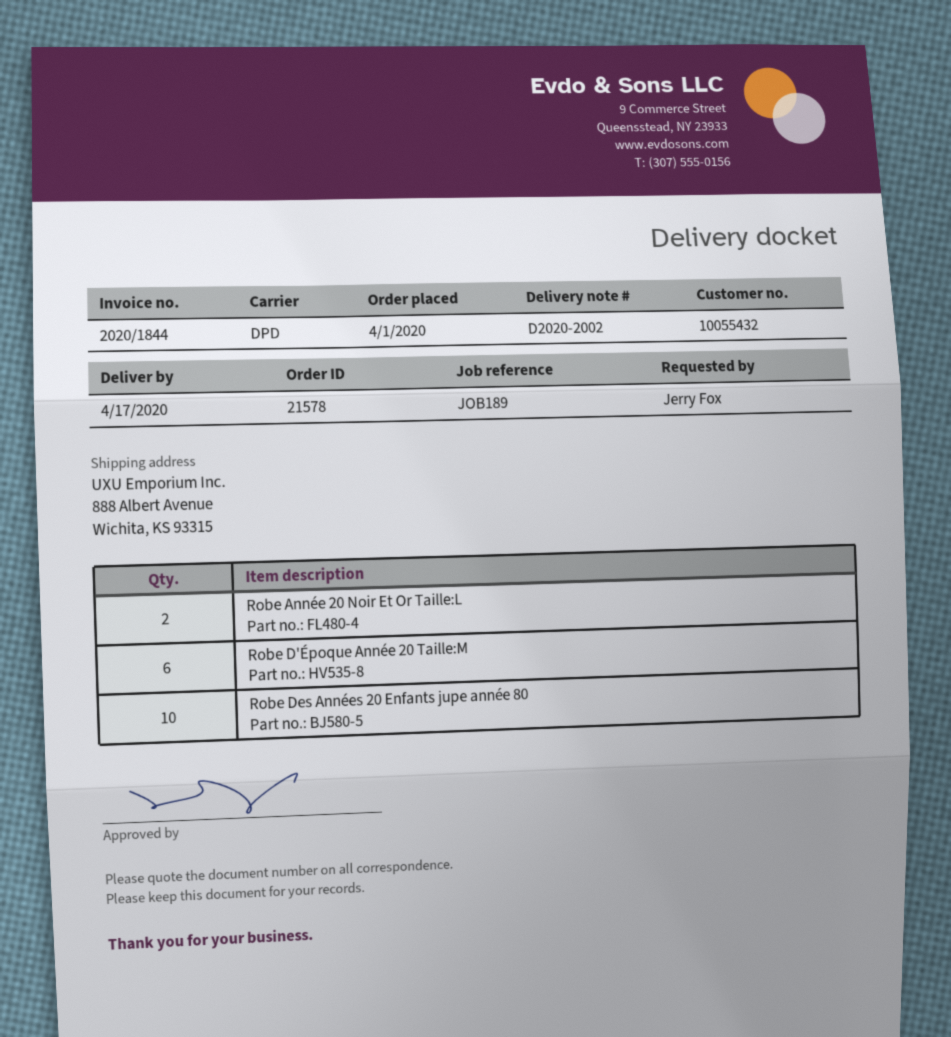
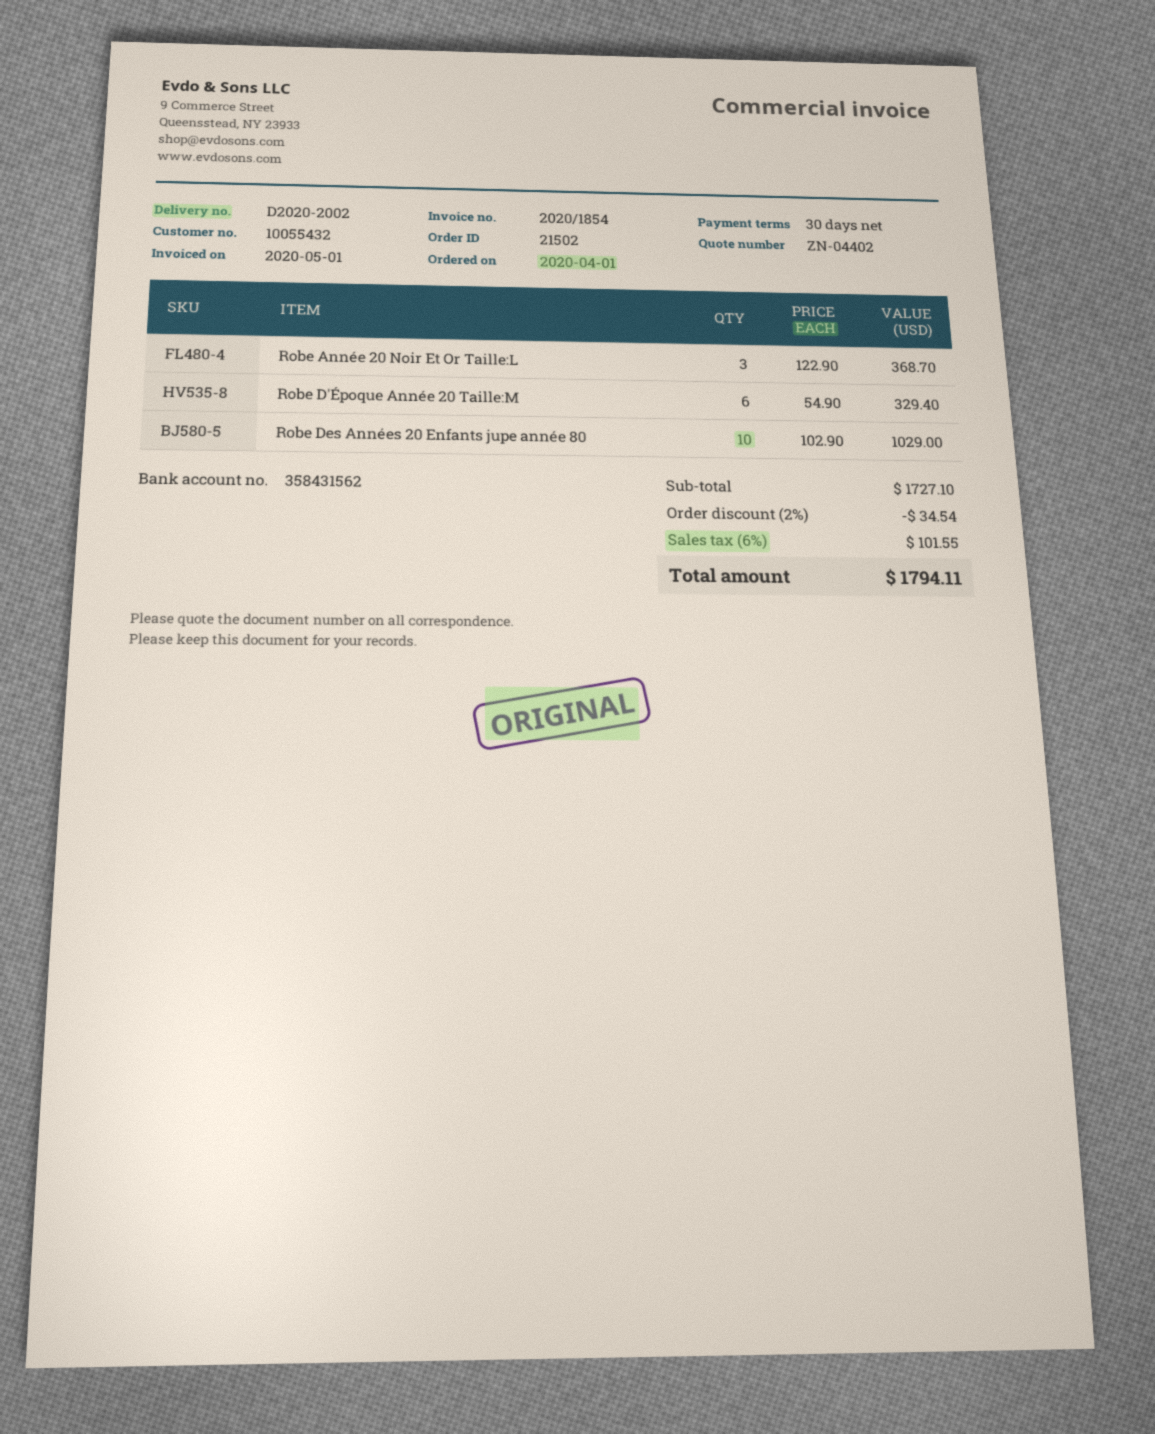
order number: 21578 -> 21502
invoice number: 2020/1844 -> 2020/1854
Robe Année 20 Noir Et Or Taille:L: 2 -> 3

